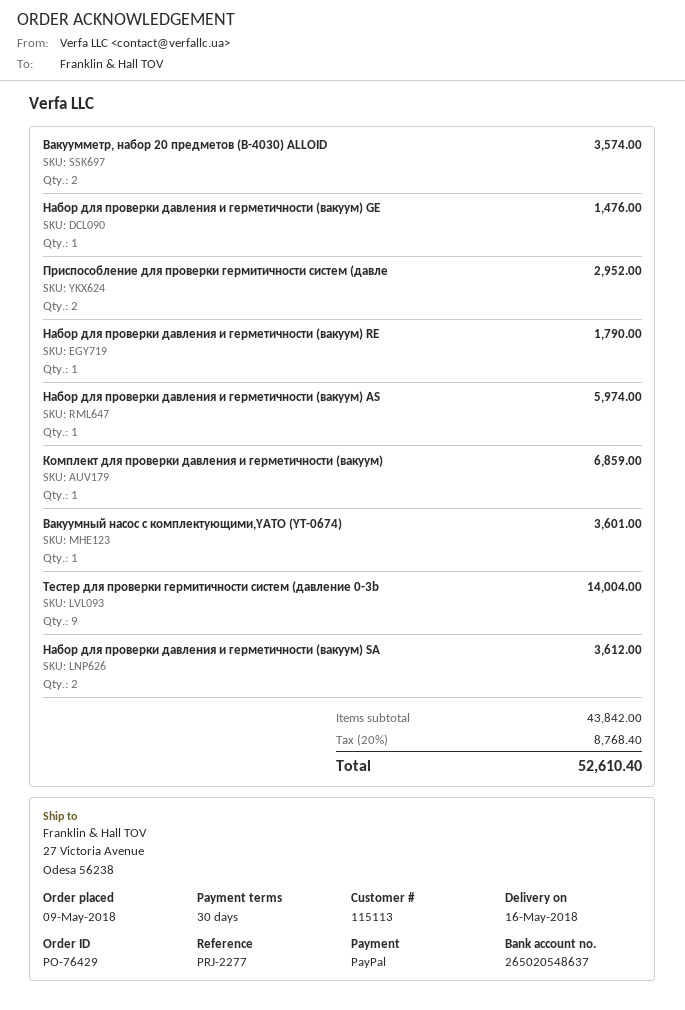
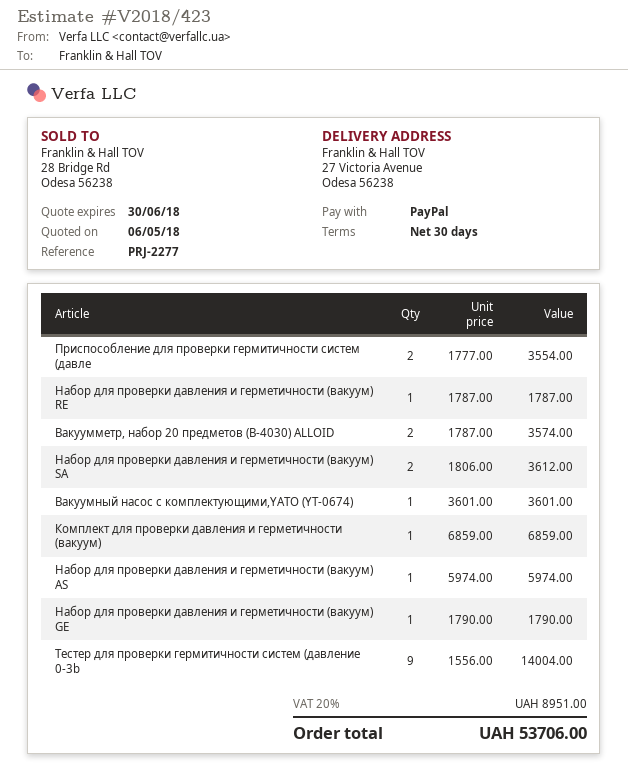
Набор для проверки давления и герметичности (вакуум) GE: 1 for 1476.00 -> 1 for 1790.00
Приспособление для проверки гермитичности систем (давле: 2 for 2952.00 -> 2 for 3554.00
Набор для проверки давления и герметичности (вакуум) RE: 1 for 1790.00 -> 1 for 1787.00
tax: 20% = 8768.40 -> 20% = 8951.00
total: 52610.40 -> 53706.00

